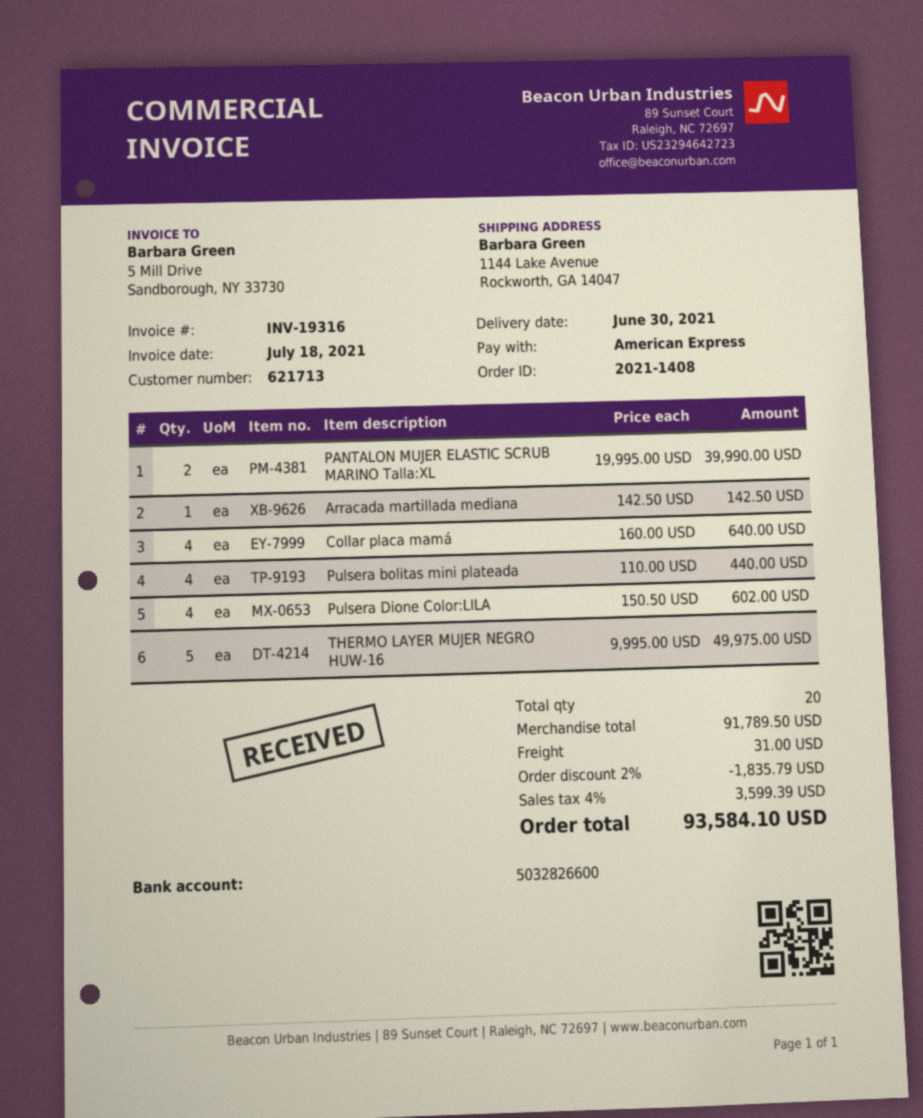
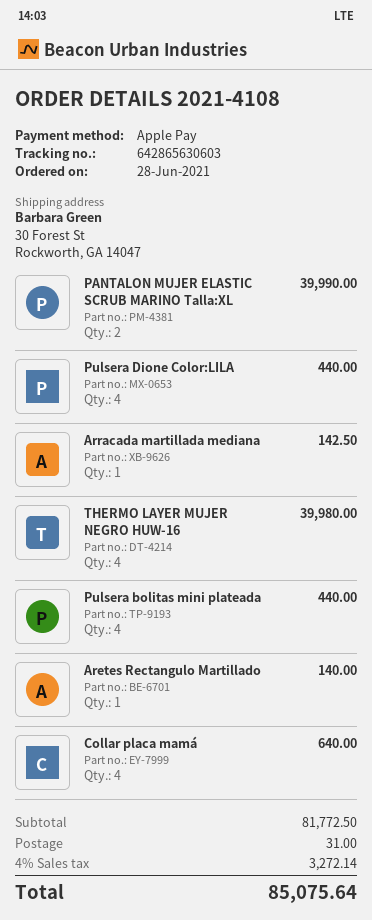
order number: 2021-1408 -> 2021-4108
payment method: American Express -> Apple Pay
ship to: 1144 Lake Avenue, Rockworth, GA 14047 -> 30 Forest St, Rockworth, GA 14047
Pulsera Dione Color:LILA: 4 for 602.00 -> 4 for 440.00
THERMO LAYER MUJER NEGRO HUW-16: 5 for 49975.00 -> 4 for 39980.00
Aretes Rectangulo Martillado: none -> 1 for 140.00
subtotal: 91789.50 -> 81772.50
discount: 2% = 1835.79 -> none
tax: 4% = 3599.39 -> 4% = 3272.14
total: 93584.10 -> 85075.64

